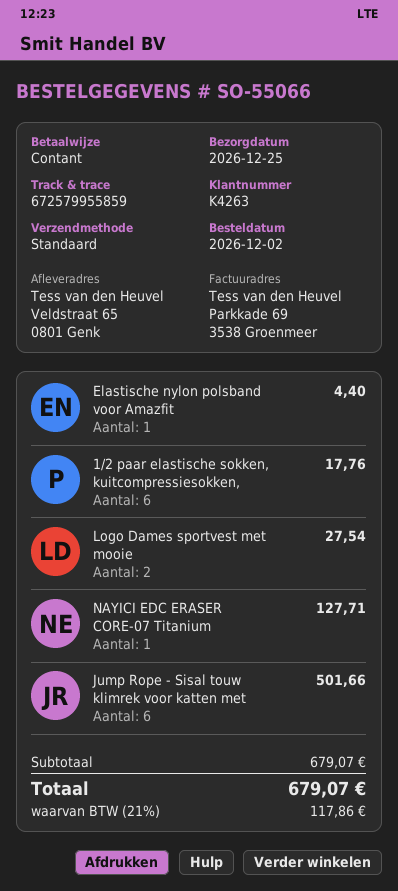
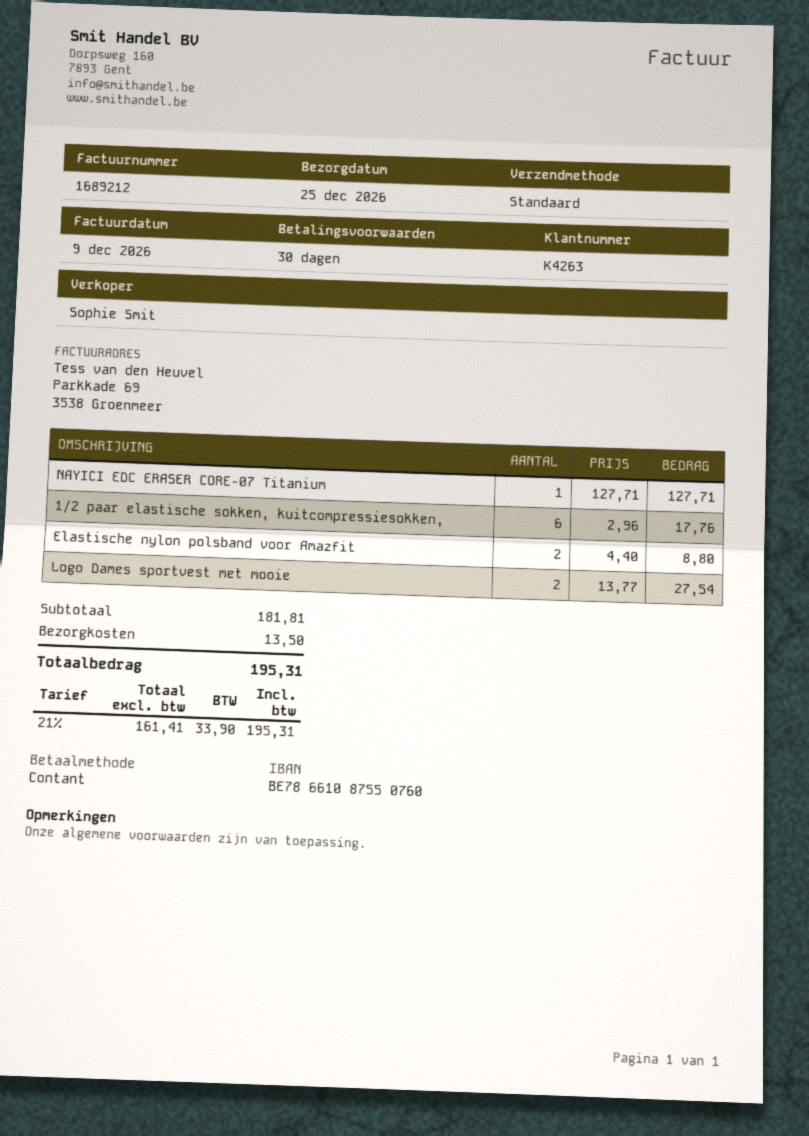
Elastische nylon polsband voor Amazfit: 1 for 4.40 -> 2 for 8.80
Jump Rope - Sisal touw klimrek voor katten met: 6 for 501.66 -> none
subtotal: 679.07 -> 181.81
shipping: none -> 13.50
tax: 21% = 117.86 -> 21% = 33.90
total: 679.07 -> 195.31

